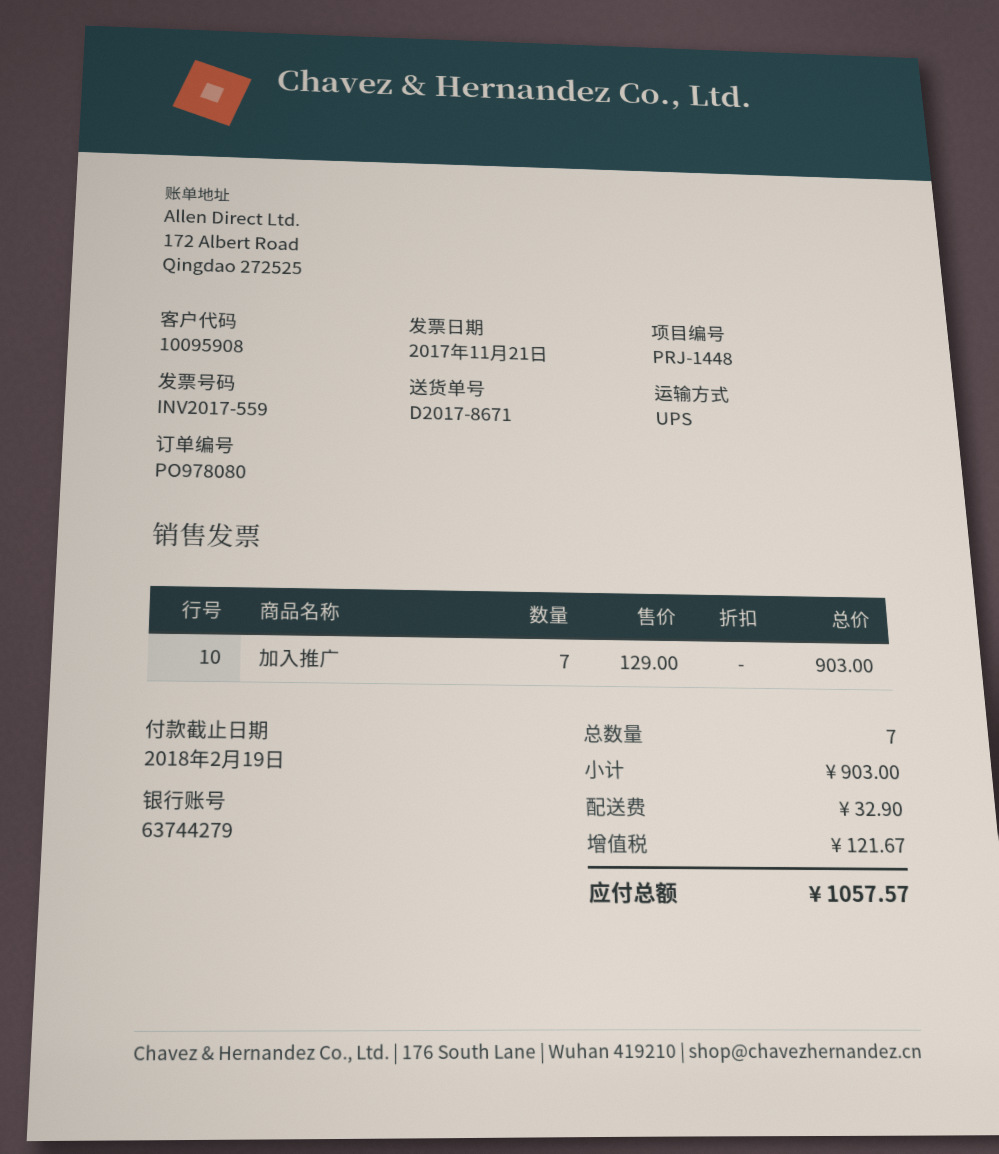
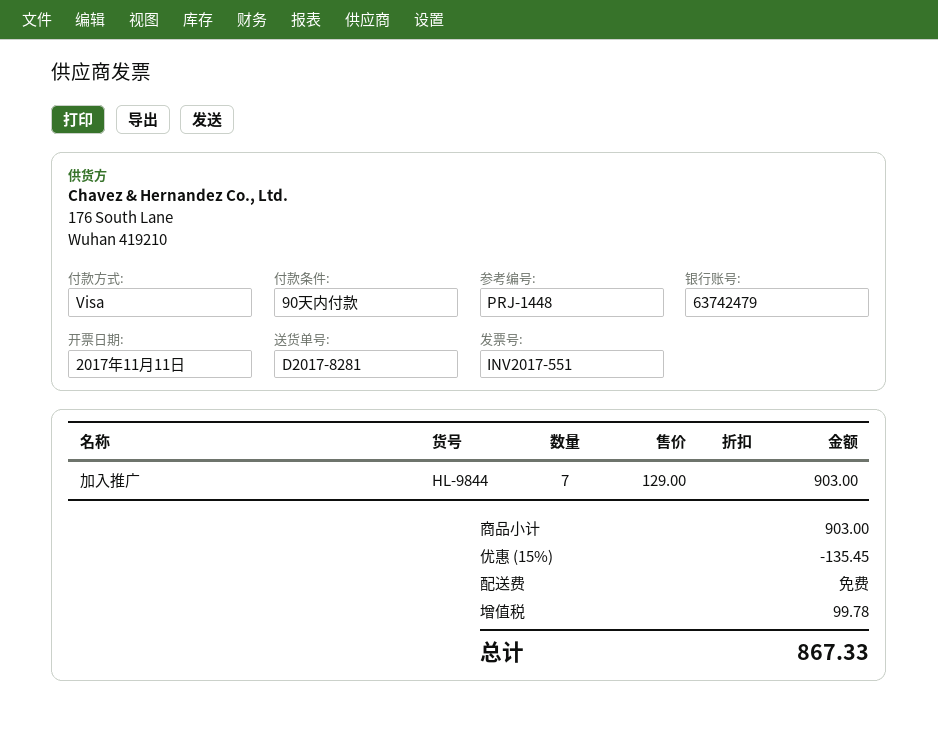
delivery note number: D2017-8671 -> D2017-8281
invoice number: INV2017-559 -> INV2017-551
invoice date: 2017-11-21 -> 2017-11-11
bank account: 63744279 -> 63742479
discount: none -> 15% = 135.45
shipping: 32.90 -> 0.00
tax: 121.67 -> 99.78
total: 1057.57 -> 867.33

